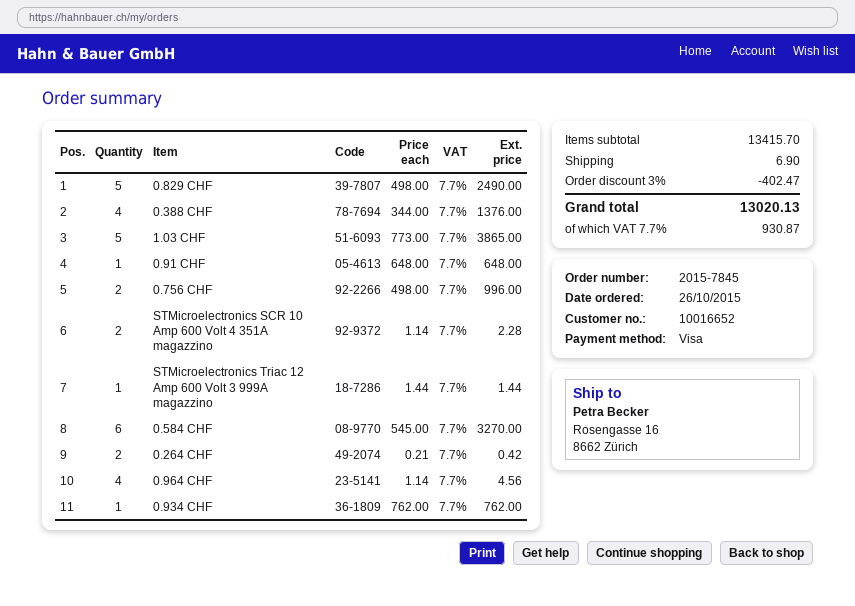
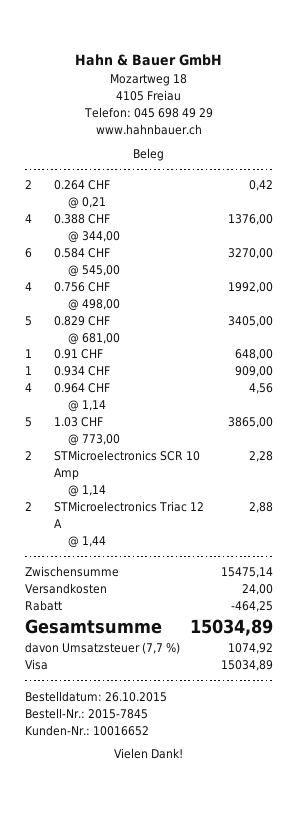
0.829 CHF: 5 x 498.00 = 2490.00 -> 5 x 681.00 = 3405.00
0.756 CHF: 2 x 498.00 = 996.00 -> 4 x 498.00 = 1992.00
STMicroelectronics Triac 12 Amp 600 Volt 3 999A magazzino: 1 x 1.44 = 1.44 -> 2 x 1.44 = 2.88
0.934 CHF: 1 x 762.00 = 762.00 -> 1 x 909.00 = 909.00
subtotal: 13415.70 -> 15475.14
discount: 402.47 -> 464.25
shipping: 6.90 -> 24.00
tax: 7.7% = 930.87 -> 7.7% = 1074.92
total: 13020.13 -> 15034.89

